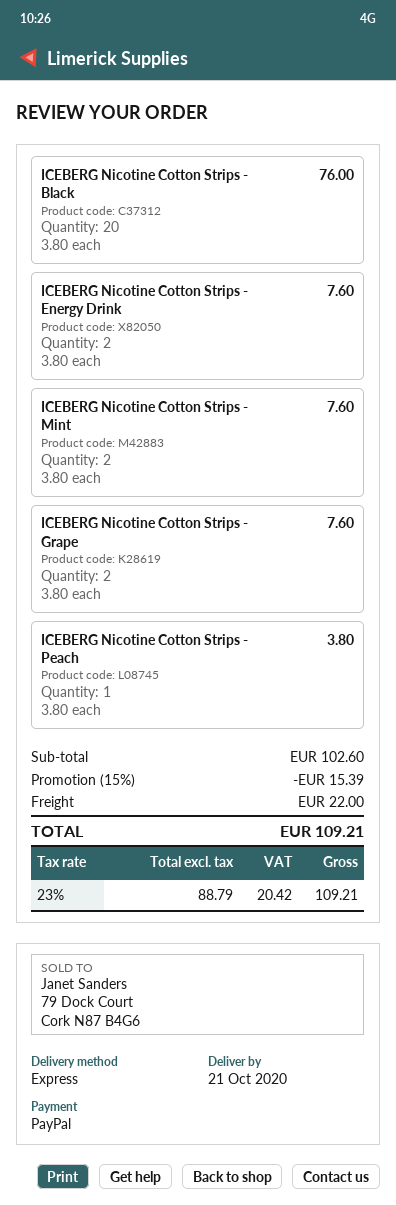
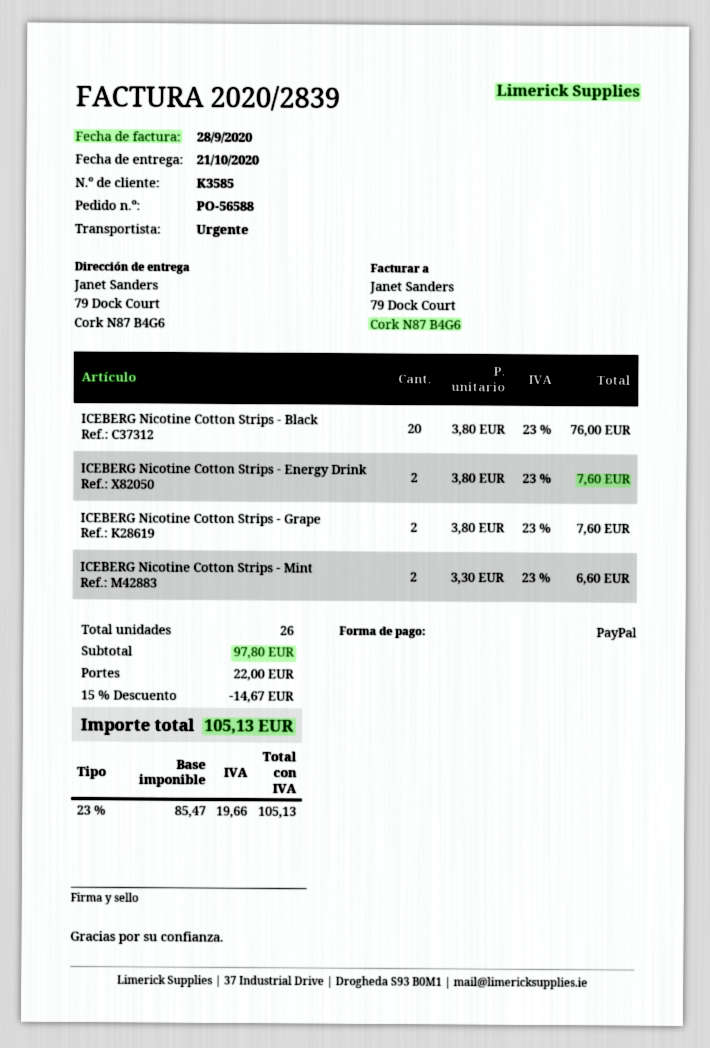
ICEBERG Nicotine Cotton Strips - Mint: 2 x 3.80 = 7.60 -> 2 x 3.30 = 6.60
ICEBERG Nicotine Cotton Strips - Peach: 1 x 3.80 = 3.80 -> none
subtotal: 102.60 -> 97.80
discount: 15% = 15.39 -> 15% = 14.67
net: 88.79 -> 85.47
tax: 23% = 20.42 -> 23% = 19.66
total: 109.21 -> 105.13

